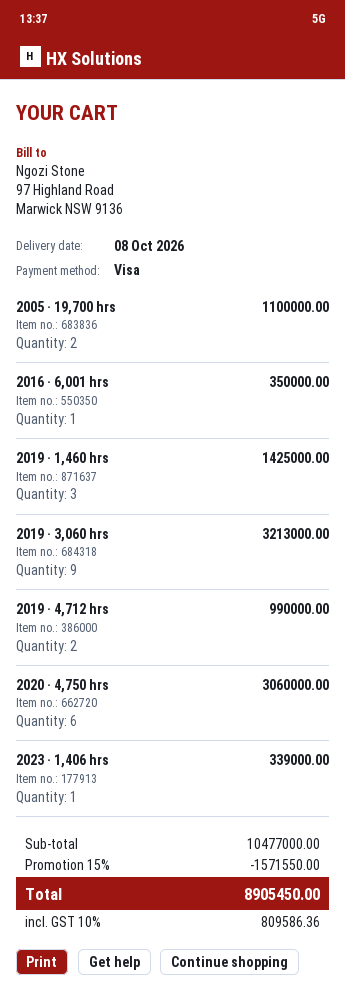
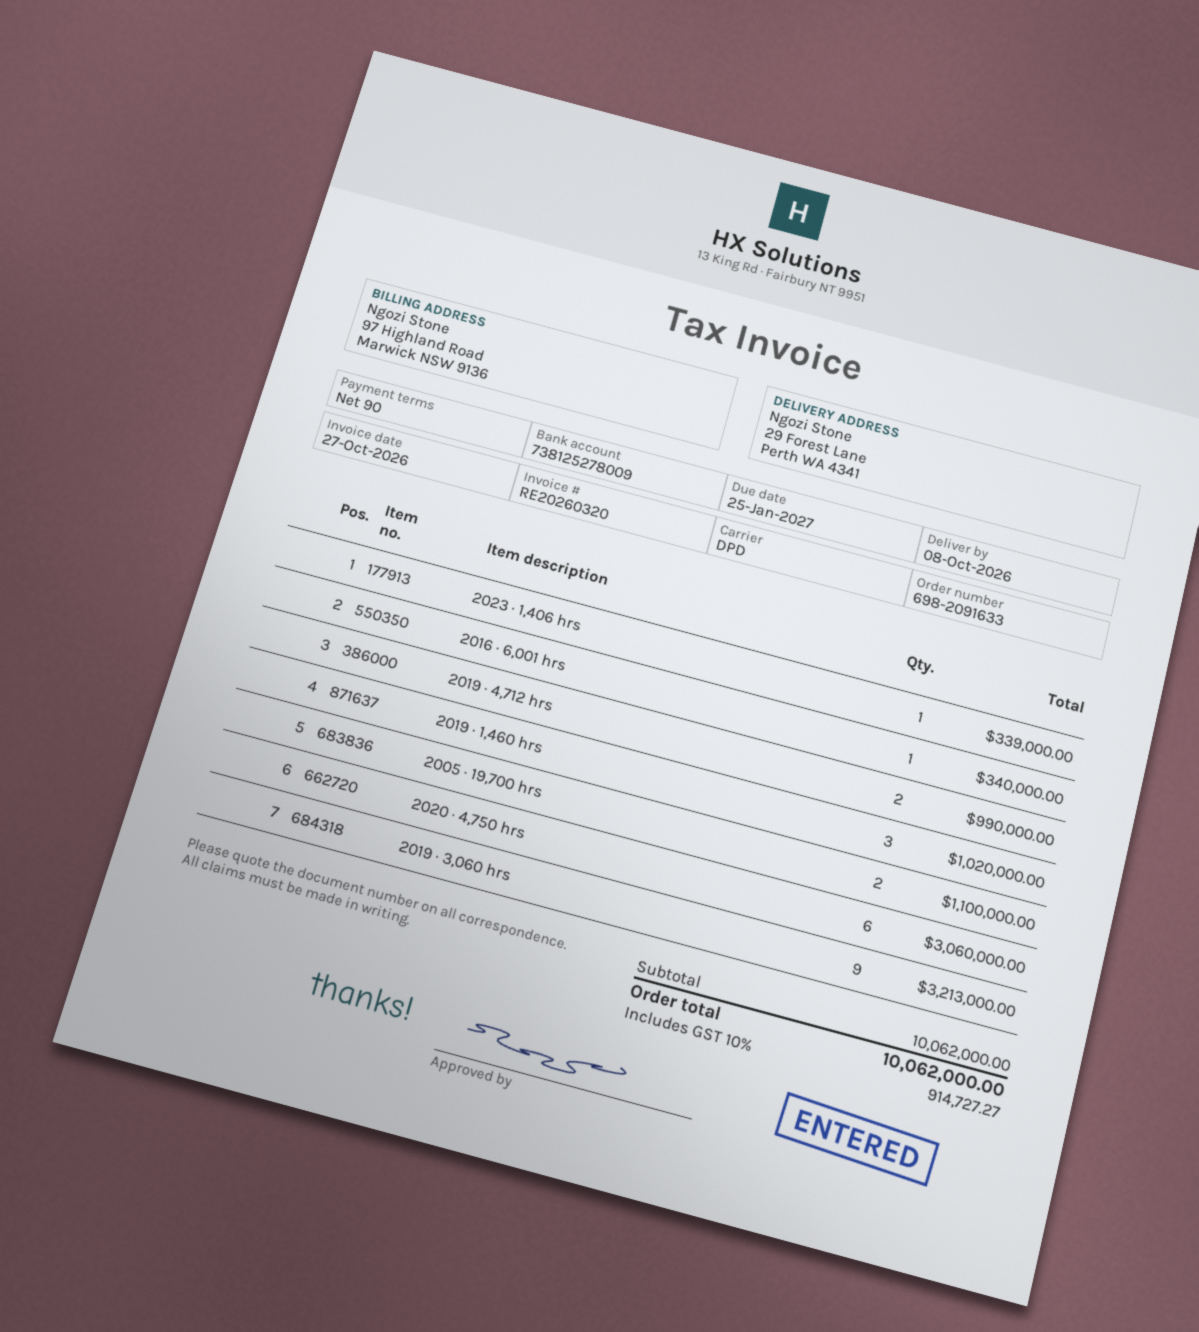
2016 · 6,001 hrs: 1 for 350000.00 -> 1 for 340000.00
2019 · 1,460 hrs: 3 for 1425000.00 -> 3 for 1020000.00
subtotal: 10477000.00 -> 10062000.00
discount: 15% = 1571550.00 -> none
tax: 10% = 809586.36 -> 10% = 914727.27
total: 8905450.00 -> 10062000.00

